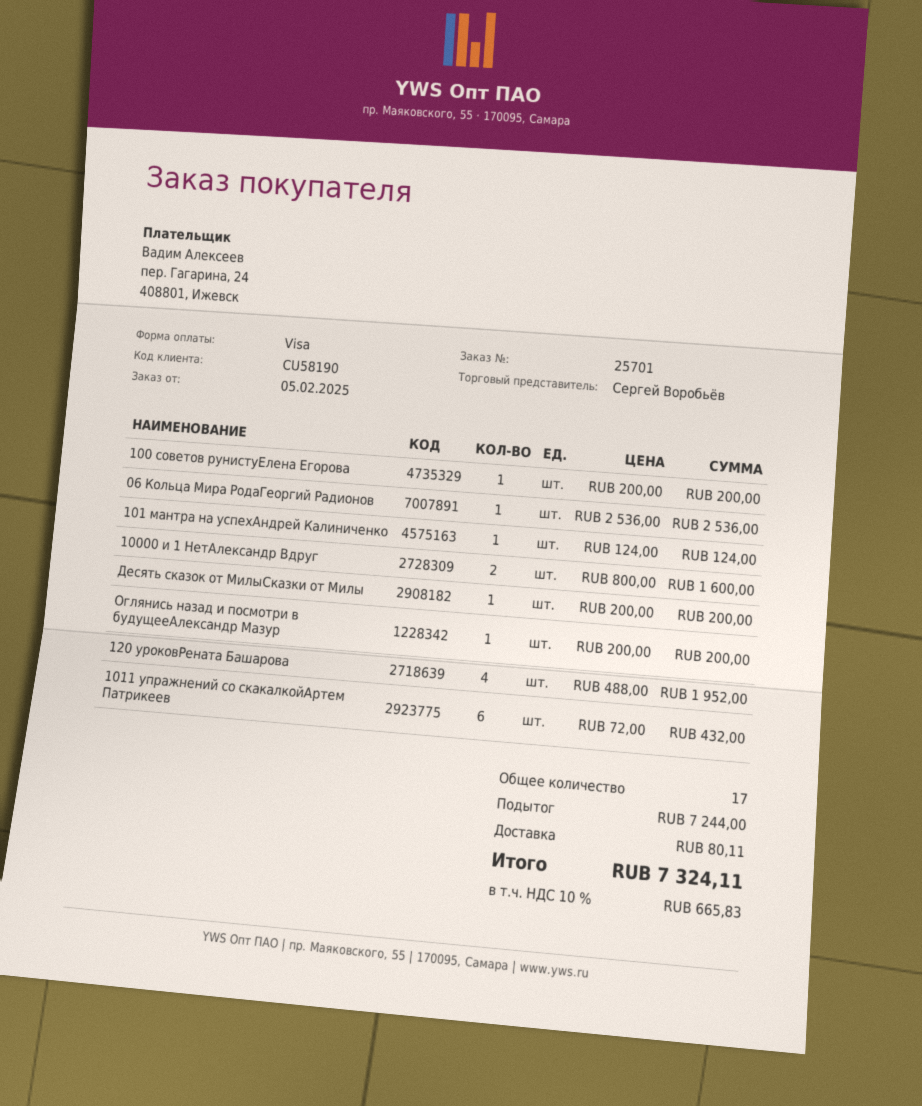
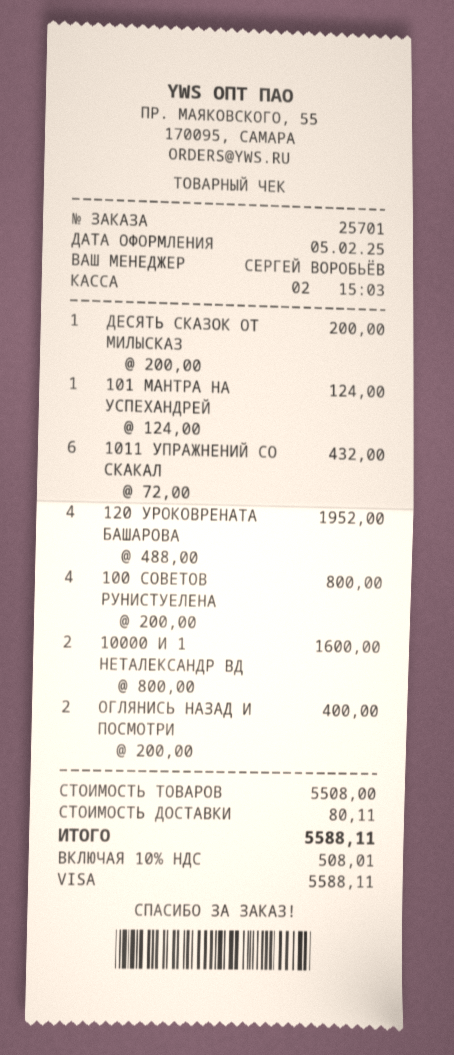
100 советов рунистуЕлена Егорова: 1 x 200.00 = 200.00 -> 4 x 200.00 = 800.00
06 Кольца Мира РодаГеоргий Радионов: 1 x 2536.00 = 2536.00 -> none
Оглянись назад и посмотри в будущееАлександр Мазур: 1 x 200.00 = 200.00 -> 2 x 200.00 = 400.00
subtotal: 7244.00 -> 5508.00
tax: 10% = 665.83 -> 10% = 508.01
total: 7324.11 -> 5588.11

